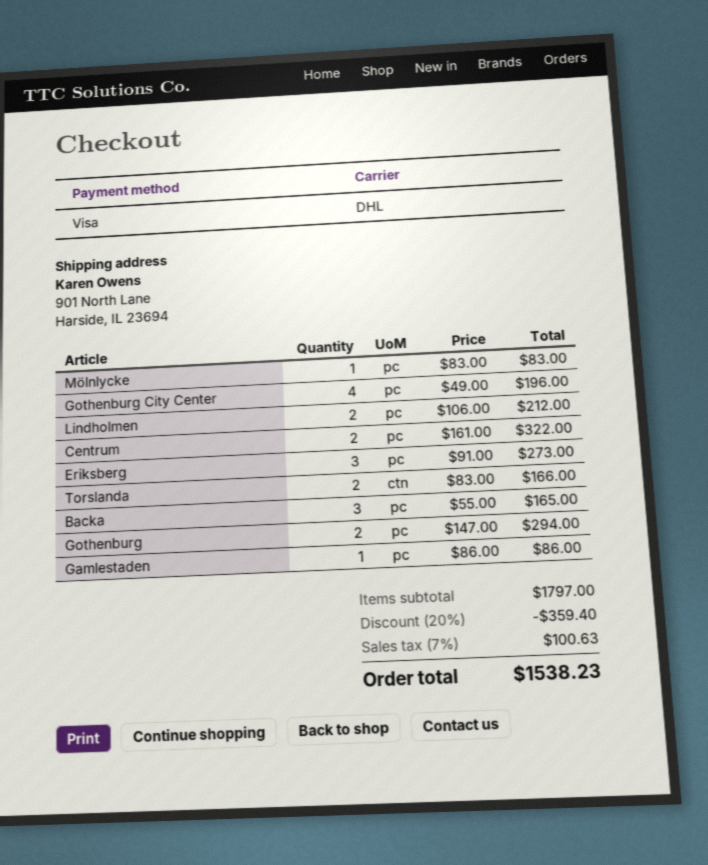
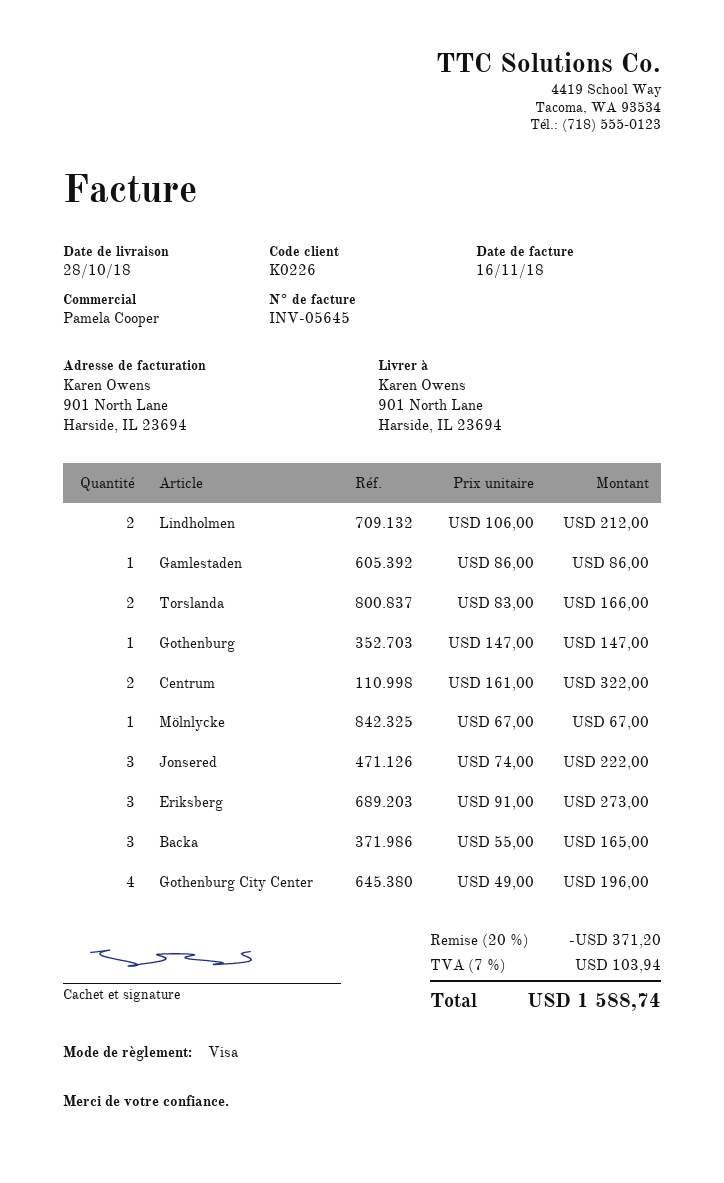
Mölnlycke: 1 x 83.00 = 83.00 -> 1 x 67.00 = 67.00
Gothenburg: 2 x 147.00 = 294.00 -> 1 x 147.00 = 147.00
Jonsered: none -> 3 x 74.00 = 222.00
discount: 20% = 359.40 -> 20% = 371.20
tax: 7% = 100.63 -> 7% = 103.94
total: 1538.23 -> 1588.74

